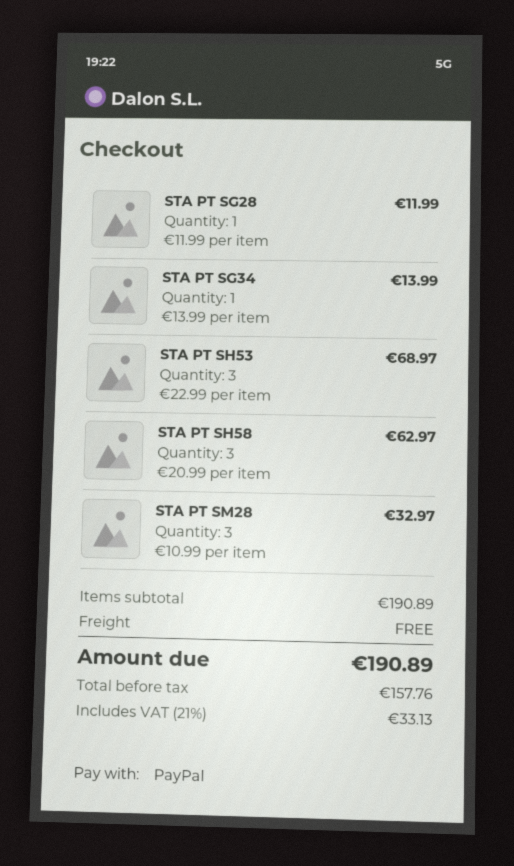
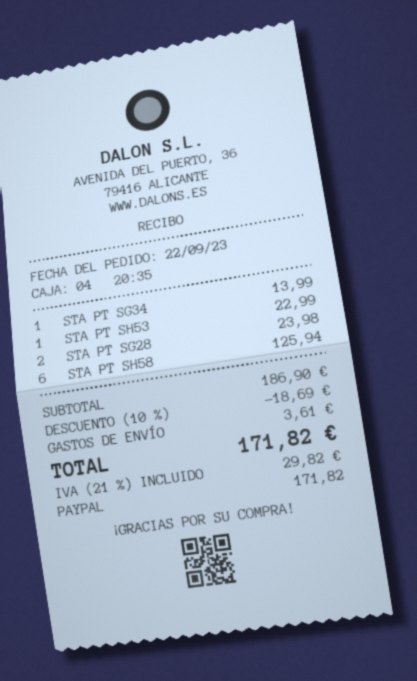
STA PT SG28: 1 for 11.99 -> 2 for 23.98
STA PT SH53: 3 for 68.97 -> 1 for 22.99
STA PT SH58: 3 for 62.97 -> 6 for 125.94
STA PT SM28: 3 for 32.97 -> none
subtotal: 190.89 -> 186.90
discount: none -> 10% = 18.69
shipping: 0.00 -> 3.61
tax: 21% = 33.13 -> 21% = 29.82
total: 190.89 -> 171.82

